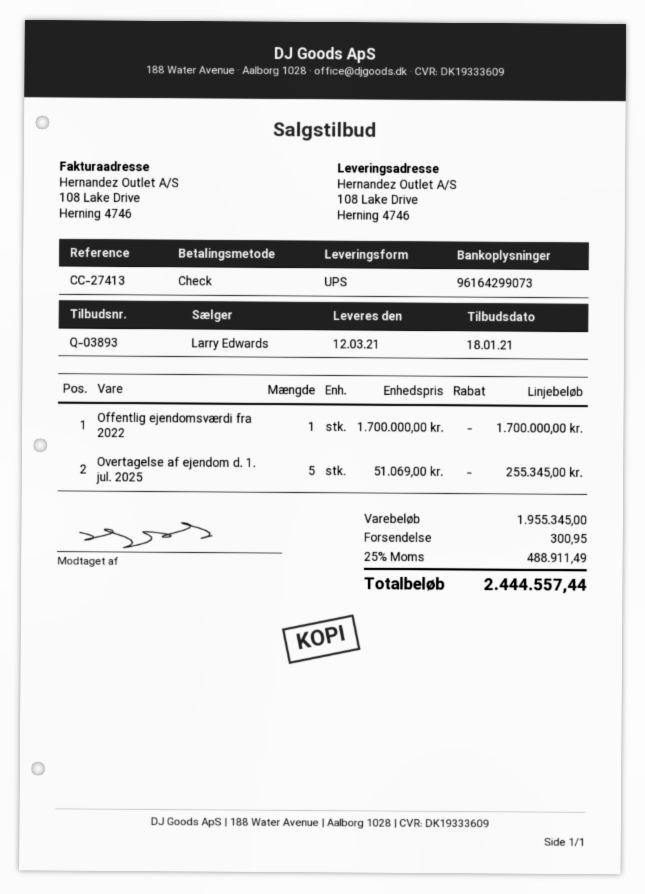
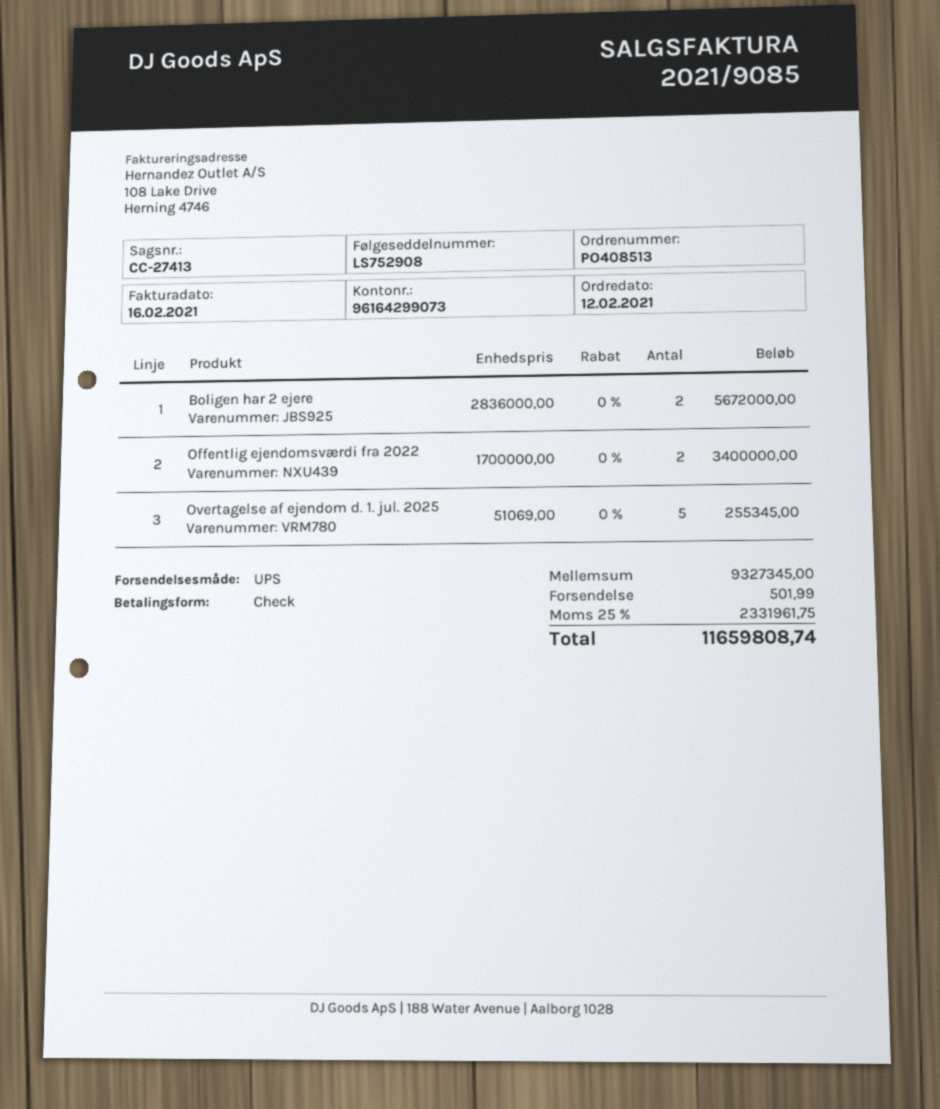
Offentlig ejendomsværdi fra 2022: 1 x 1700000.00 = 1700000.00 -> 2 x 1700000.00 = 3400000.00
Boligen har 2 ejere: none -> 2 x 2836000.00 = 5672000.00
subtotal: 1955345.00 -> 9327345.00
shipping: 300.95 -> 501.99
tax: 25% = 488911.49 -> 25% = 2331961.75
total: 2444557.44 -> 11659808.74

